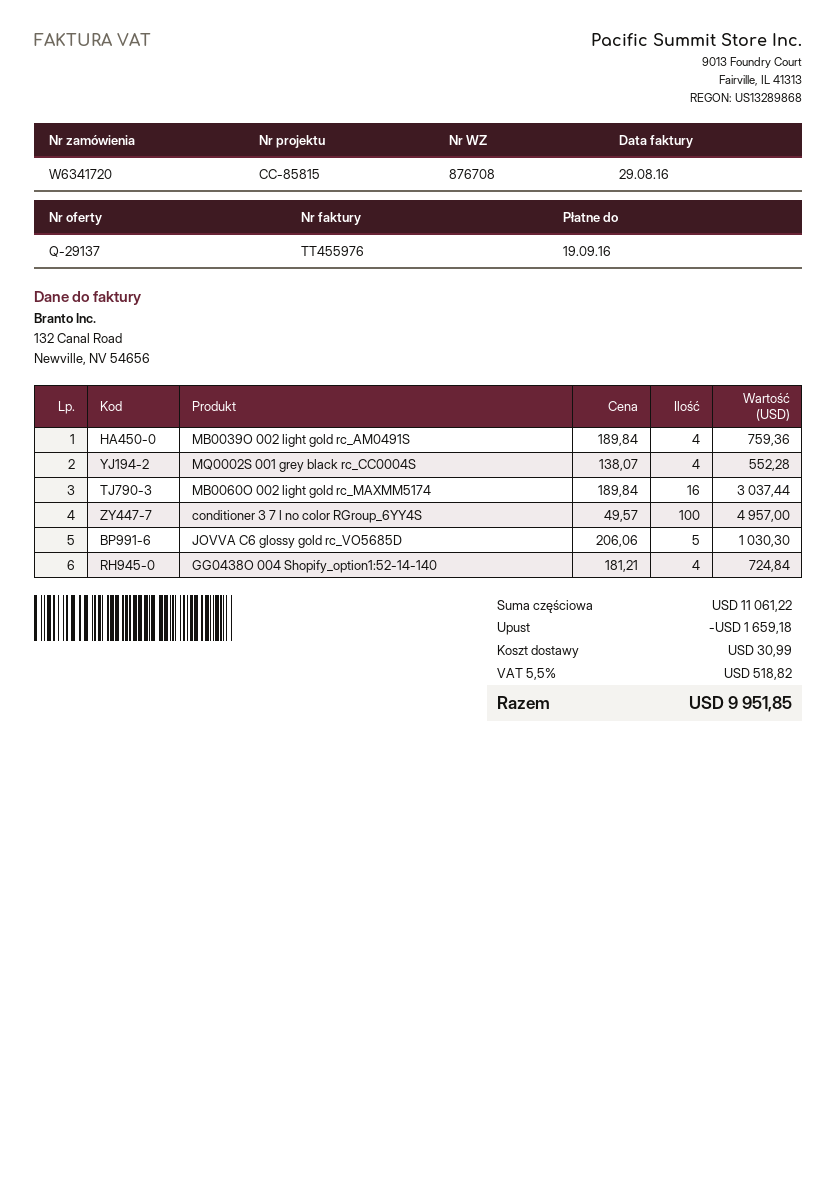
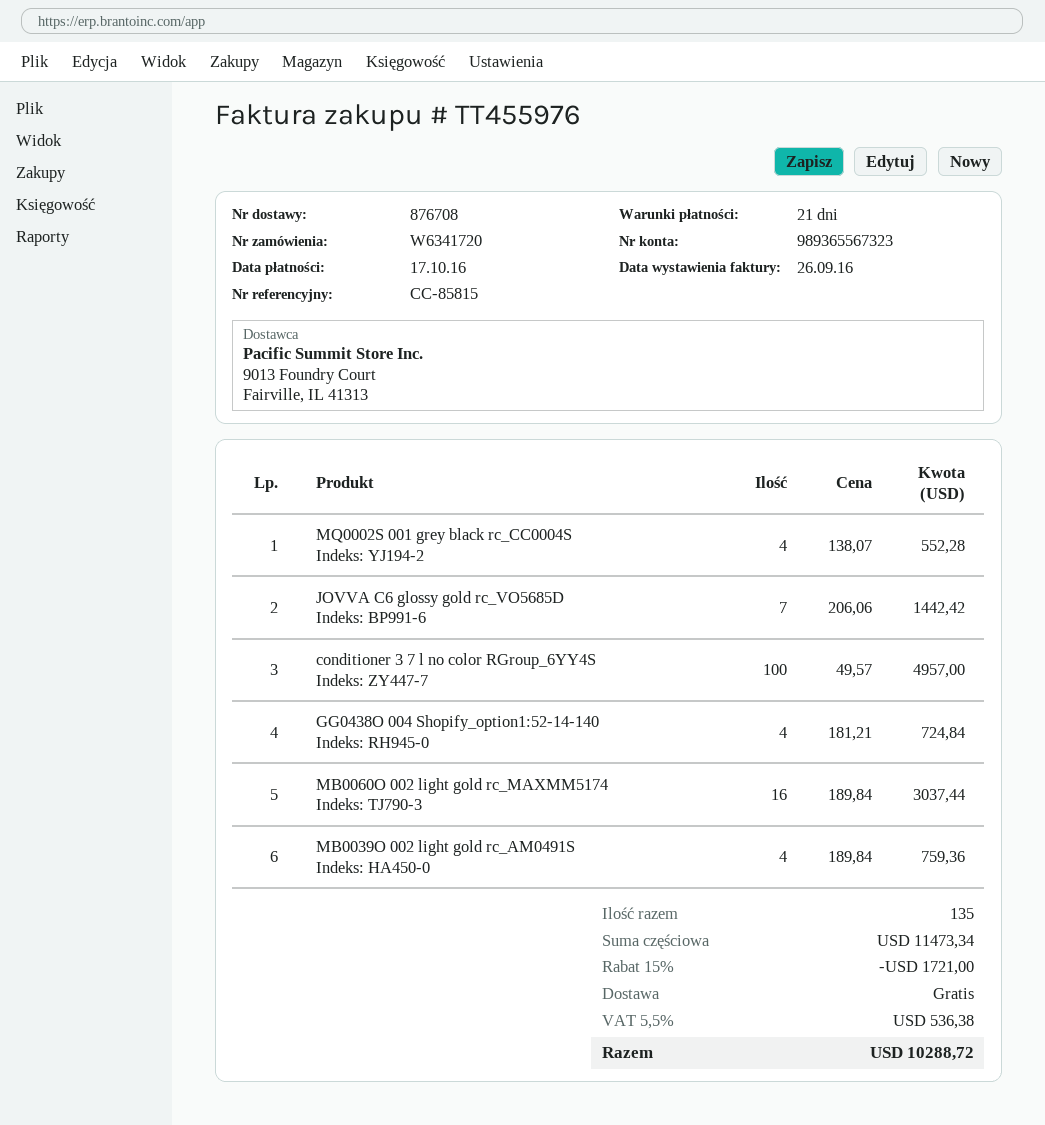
invoice date: 2016-08-29 -> 2016-09-26
due date: 2016-09-19 -> 2016-10-17
JOVVA C6 glossy gold rc_VO5685D: 5 x 206.06 = 1030.30 -> 7 x 206.06 = 1442.42
subtotal: 11061.22 -> 11473.34
discount: 1659.18 -> 1721.00
shipping: 30.99 -> 0.00
tax: 5.5% = 518.82 -> 5.5% = 536.38
total: 9951.85 -> 10288.72

